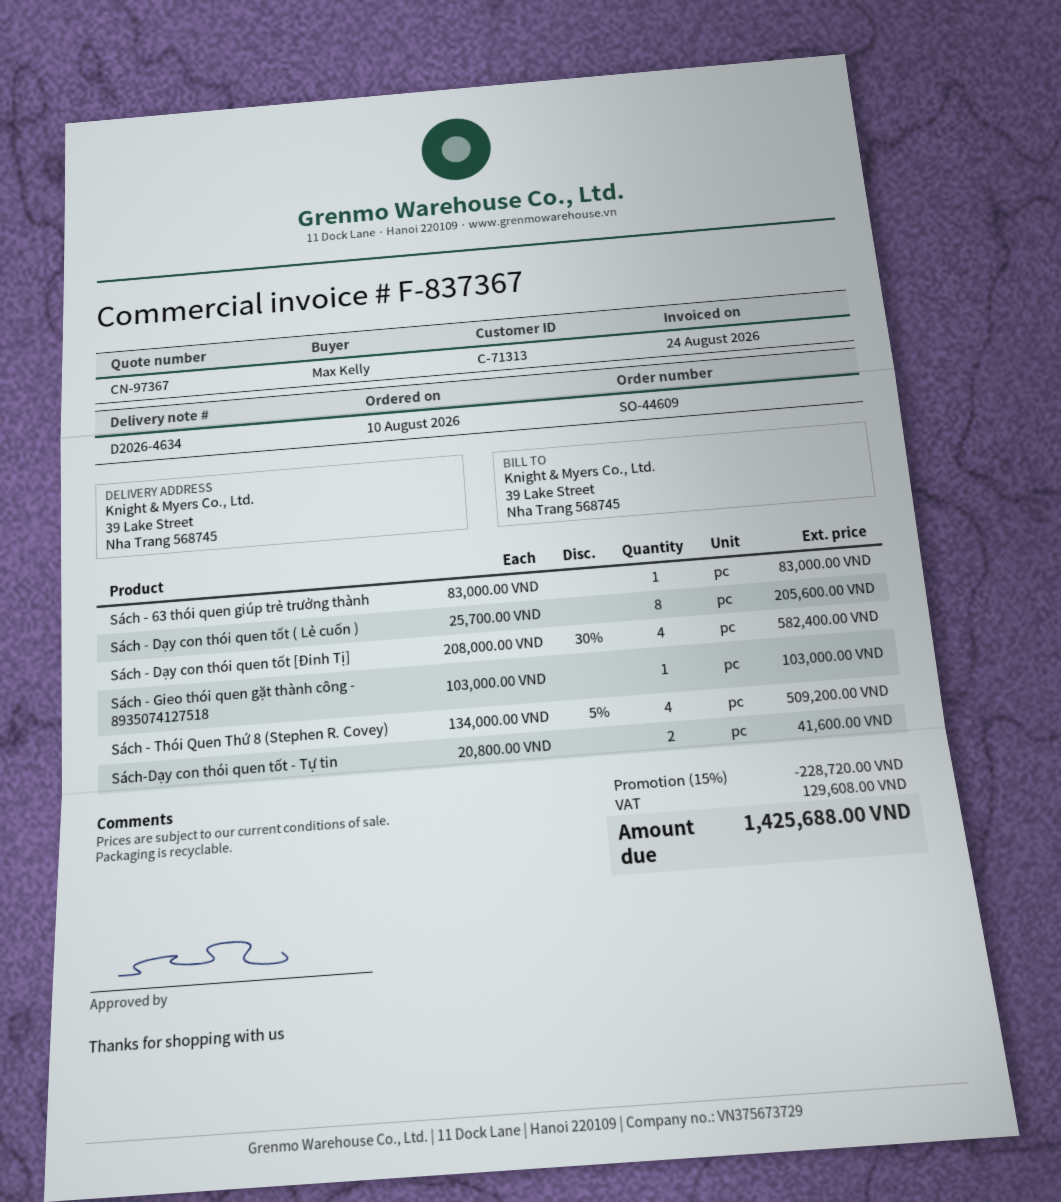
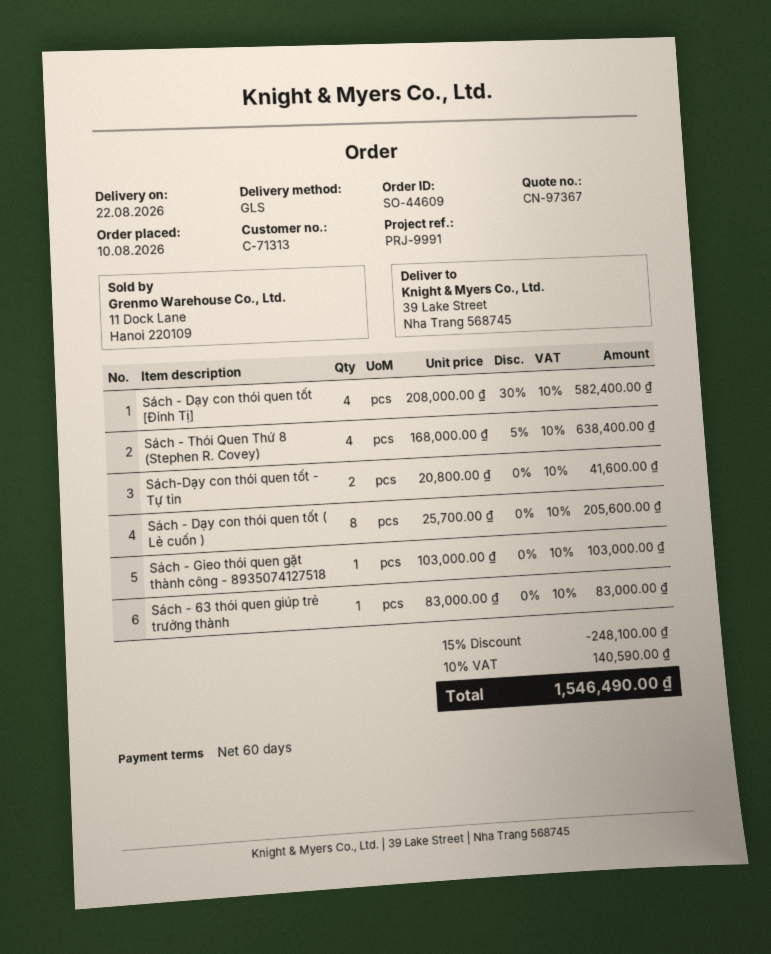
Sách - Thói Quen Thứ 8 (Stephen R. Covey): 4 x 134000.00 - 5% = 509200.00 -> 4 x 168000.00 - 5% = 638400.00
discount: 15% = 228720.00 -> 15% = 248100.00
tax: 129608.00 -> 140590.00
total: 1425688.00 -> 1546490.00

